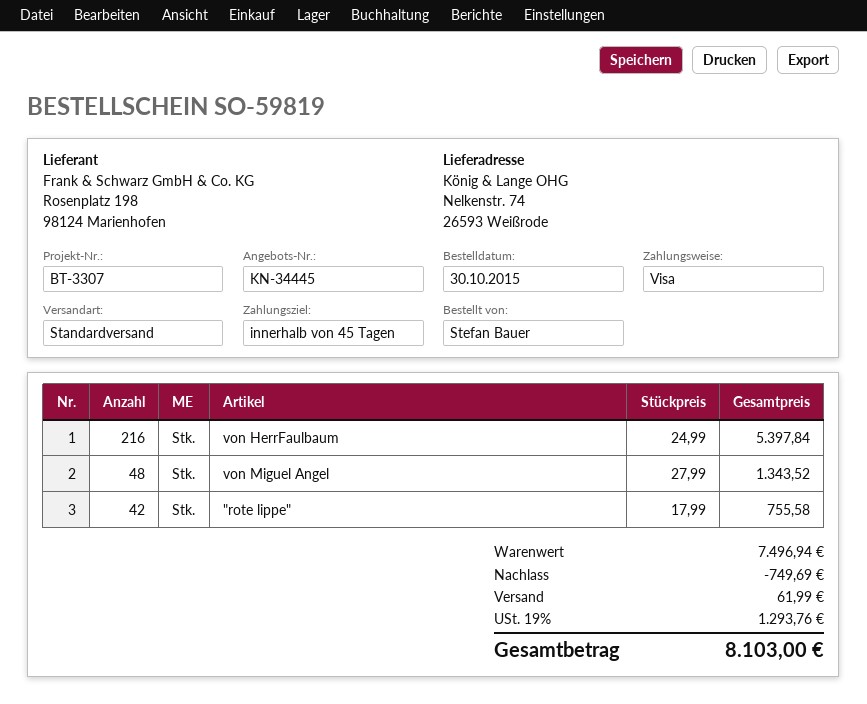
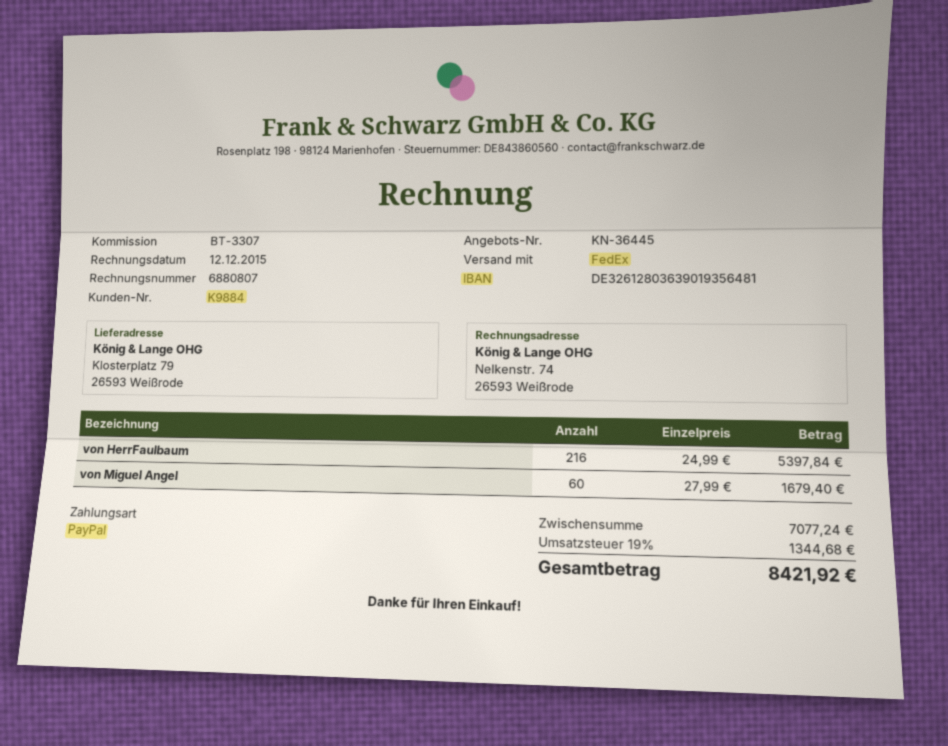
quote number: KN-34445 -> KN-36445
payment method: Visa -> PayPal
shipping method: standard -> FedEx
ship to: Nelkenstr. 74, 26593 Weißrode -> Klosterplatz 79, 26593 Weißrode
von Miguel Angel: 48 x 27.99 = 1343.52 -> 60 x 27.99 = 1679.40
"rote lippe": 42 x 17.99 = 755.58 -> none
subtotal: 7496.94 -> 7077.24
discount: 749.69 -> none
shipping: 61.99 -> none
tax: 19% = 1293.76 -> 19% = 1344.68
total: 8103.00 -> 8421.92

